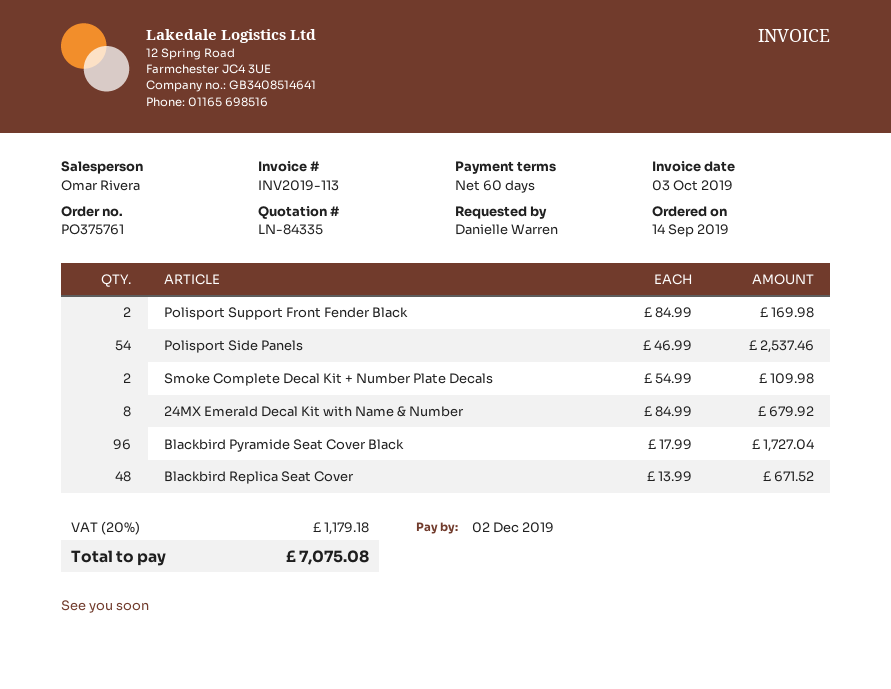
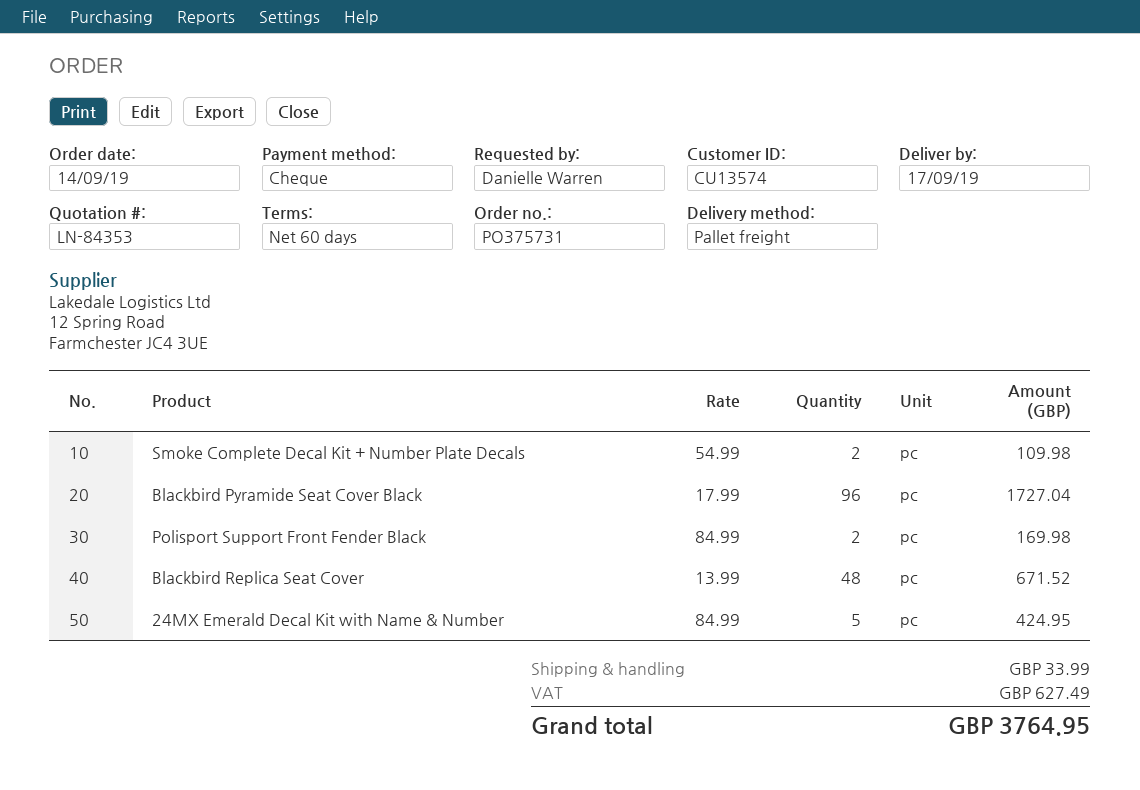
quote number: LN-84335 -> LN-84353
order number: PO375761 -> PO375731
Polisport Side Panels: 54 x 46.99 = 2537.46 -> none
24MX Emerald Decal Kit with Name & Number: 8 x 84.99 = 679.92 -> 5 x 84.99 = 424.95
shipping: none -> 33.99
tax: 1179.18 -> 627.49
total: 7075.08 -> 3764.95

